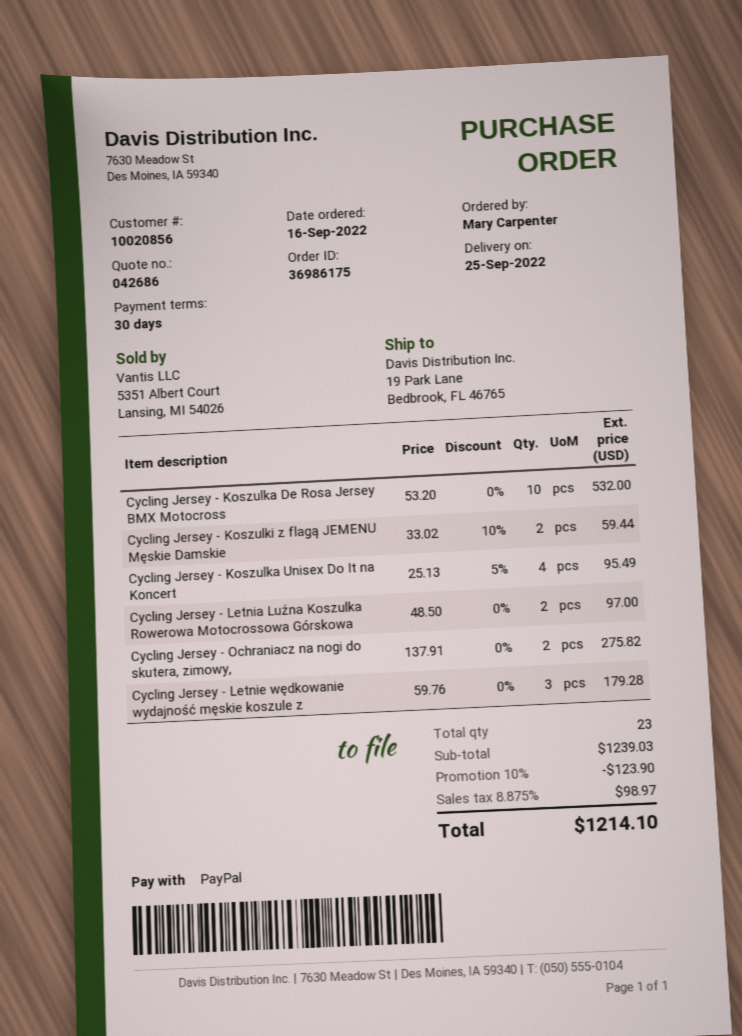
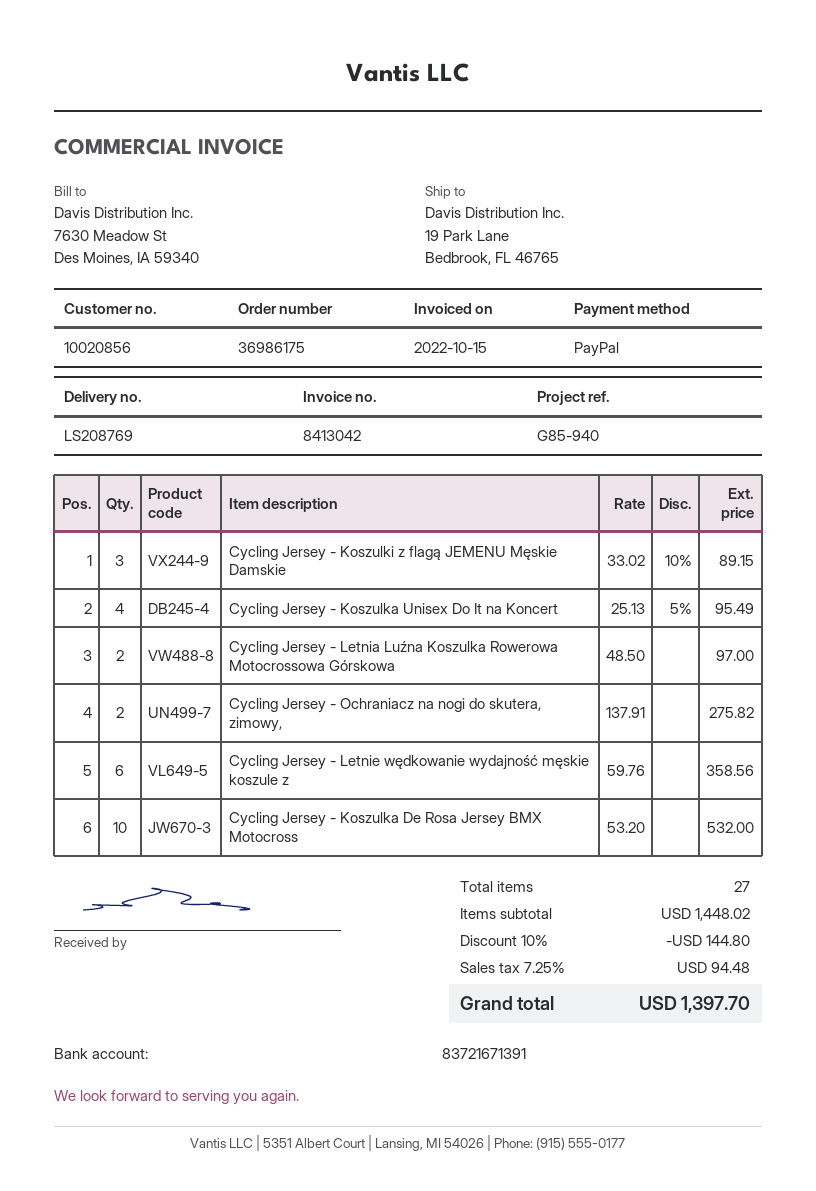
Cycling Jersey - Koszulki z flagą JEMENU Męskie Damskie: 2 x 33.02 - 10% = 59.44 -> 3 x 33.02 - 10% = 89.15
Cycling Jersey - Letnie wędkowanie wydajność męskie koszule z: 3 x 59.76 = 179.28 -> 6 x 59.76 = 358.56
total quantity: 23 -> 27
subtotal: 1239.03 -> 1448.02
discount: 10% = 123.90 -> 10% = 144.80
tax: 8.875% = 98.97 -> 7.25% = 94.48
total: 1214.10 -> 1397.70

